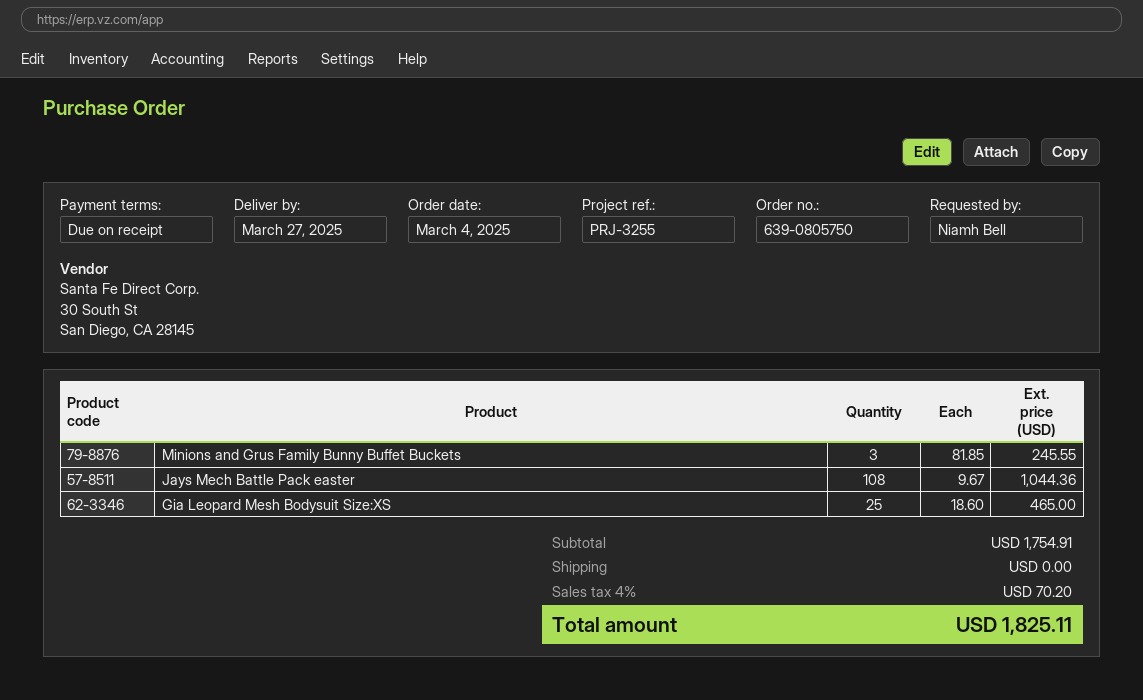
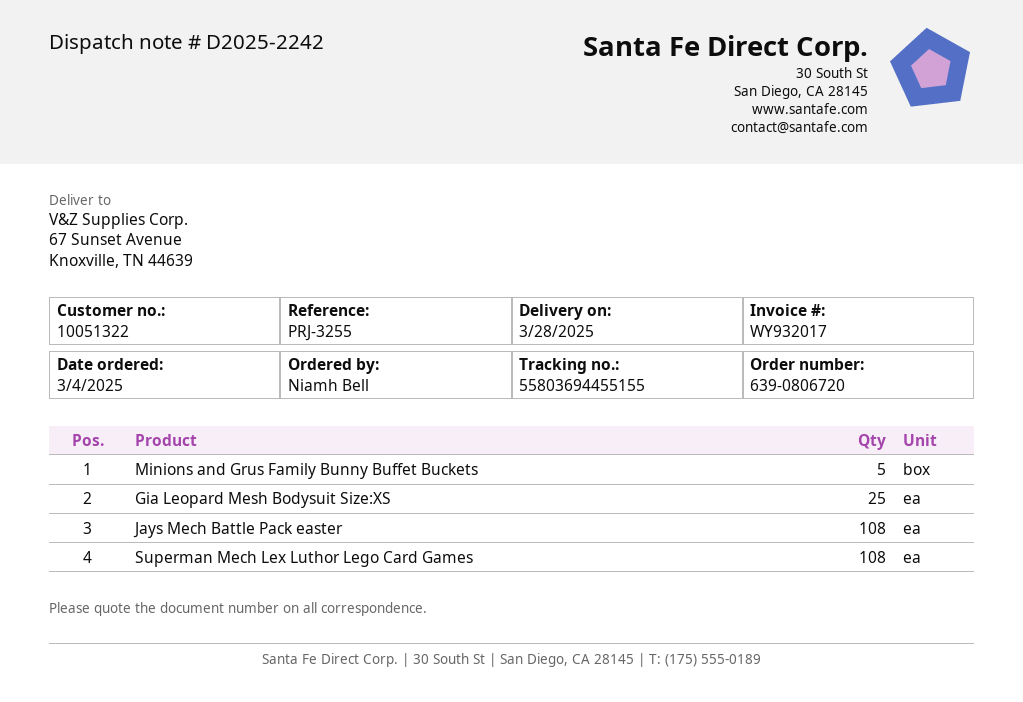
order number: 639-0805750 -> 639-0806720
delivery date: 2025-03-27 -> 2025-03-28
Minions and Grus Family Bunny Buffet Buckets: 3 -> 5
Superman Mech Lex Luthor Lego Card Games: none -> 108

